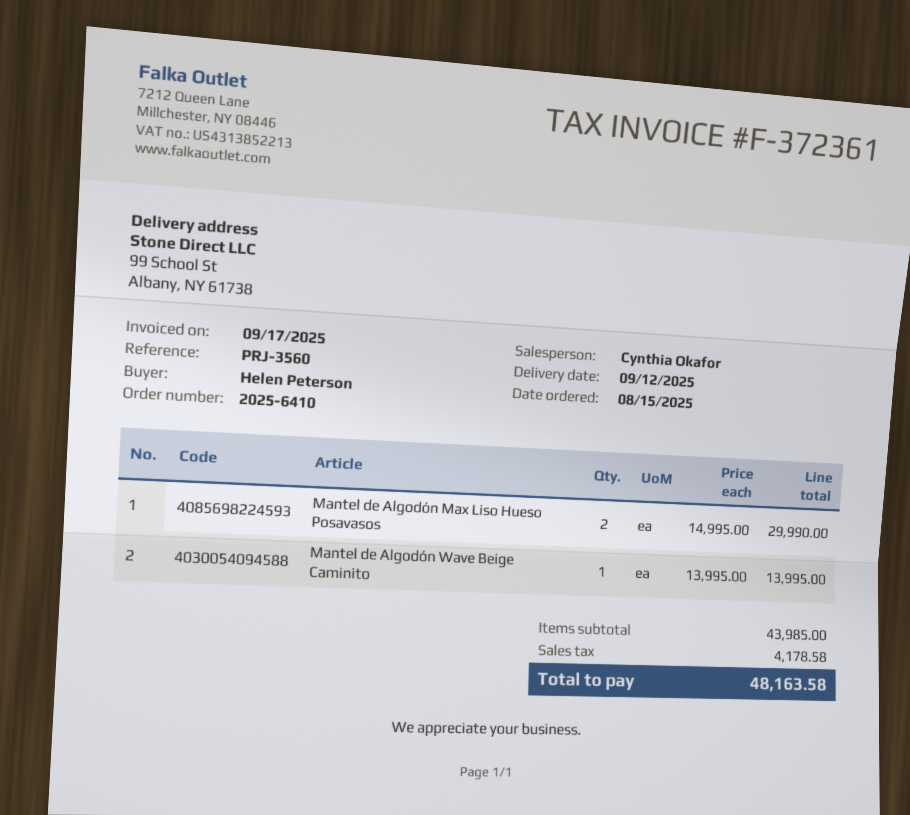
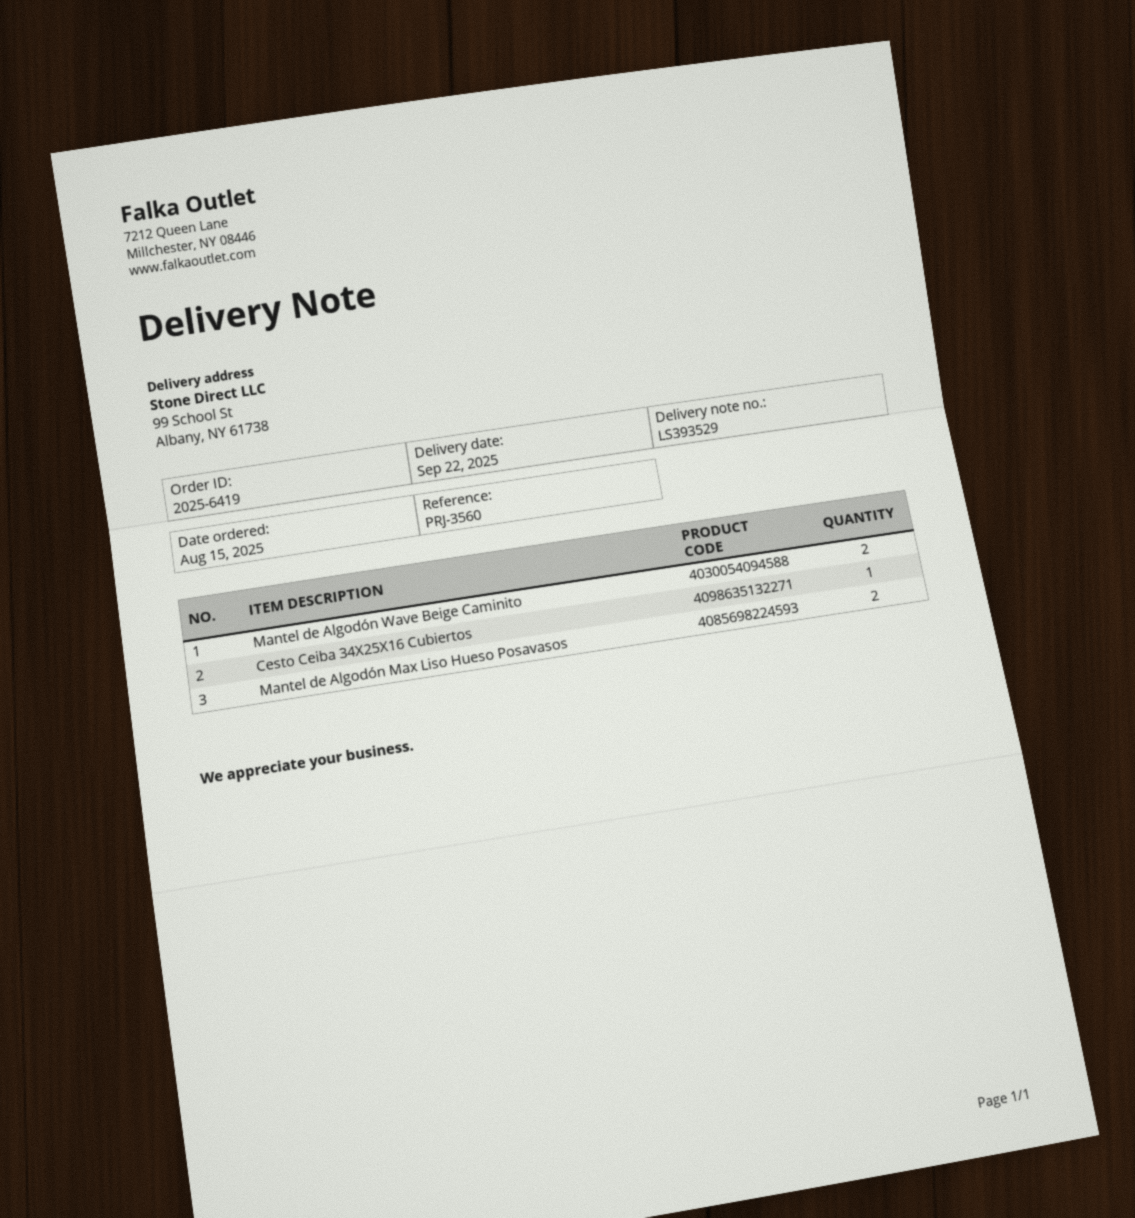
order number: 2025-6410 -> 2025-6419
delivery date: 2025-09-12 -> 2025-09-22
Mantel de Algodón Wave Beige Caminito: 1 -> 2
Cesto Ceiba 34X25X16 Cubiertos: none -> 1

